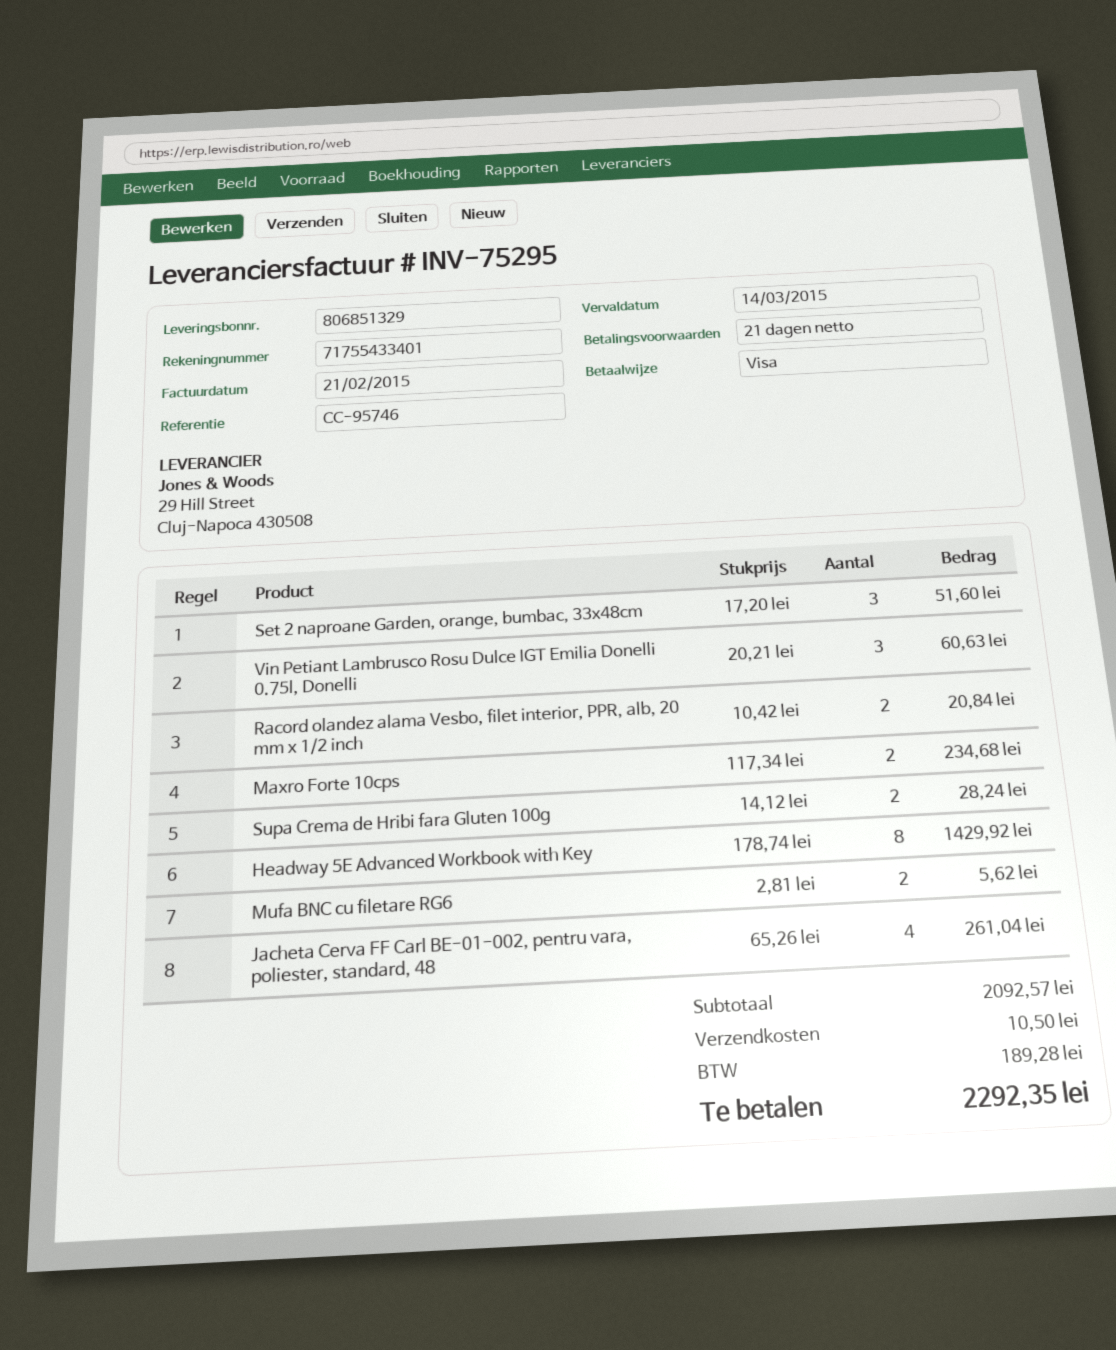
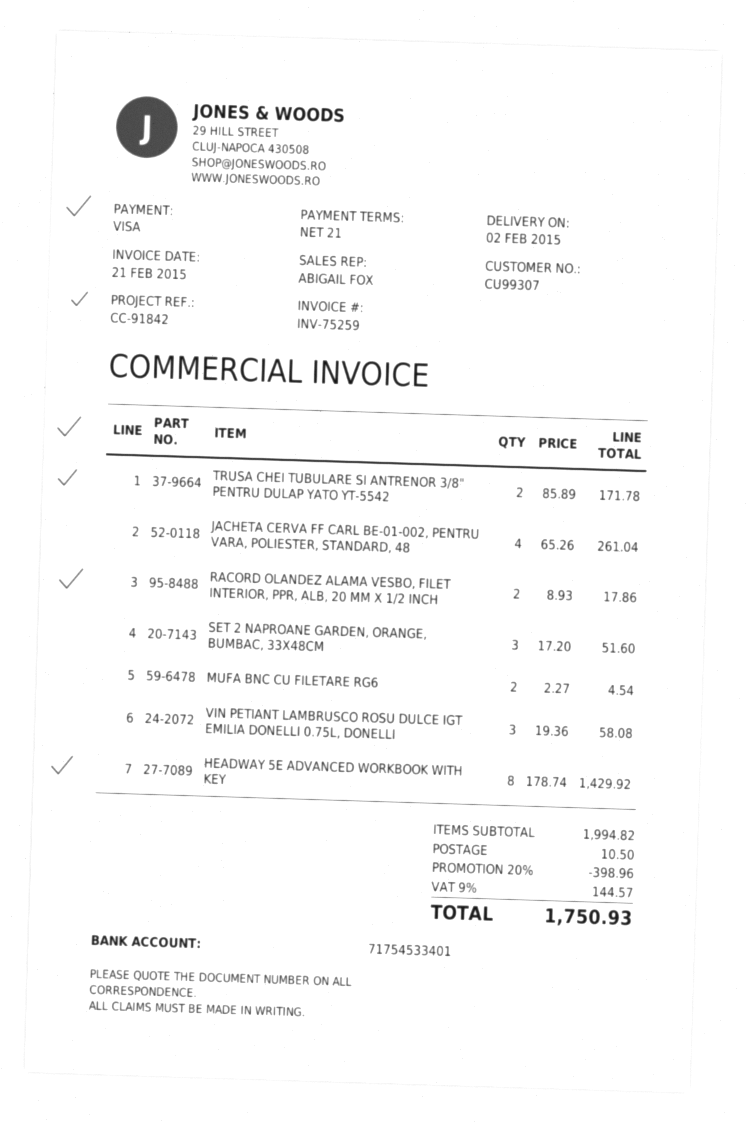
invoice number: INV-75295 -> INV-75259
reference: CC-95746 -> CC-91842
bank account: 71755433401 -> 71754533401
Vin Petiant Lambrusco Rosu Dulce IGT Emilia Donelli 0.75l, Donelli: 3 x 20.21 = 60.63 -> 3 x 19.36 = 58.08
Racord olandez alama Vesbo, filet interior, PPR, alb, 20 mm x 1/2 inch: 2 x 10.42 = 20.84 -> 2 x 8.93 = 17.86
Maxro Forte 10cps: 2 x 117.34 = 234.68 -> none
Supa Crema de Hribi fara Gluten 100g: 2 x 14.12 = 28.24 -> none
Mufa BNC cu filetare RG6: 2 x 2.81 = 5.62 -> 2 x 2.27 = 4.54
TRUSA CHEI TUBULARE SI ANTRENOR 3/8" PENTRU DULAP YATO YT-5542: none -> 2 x 85.89 = 171.78
subtotal: 2092.57 -> 1994.82
discount: none -> 20% = 398.96
tax: 189.28 -> 144.57
total: 2292.35 -> 1750.93

